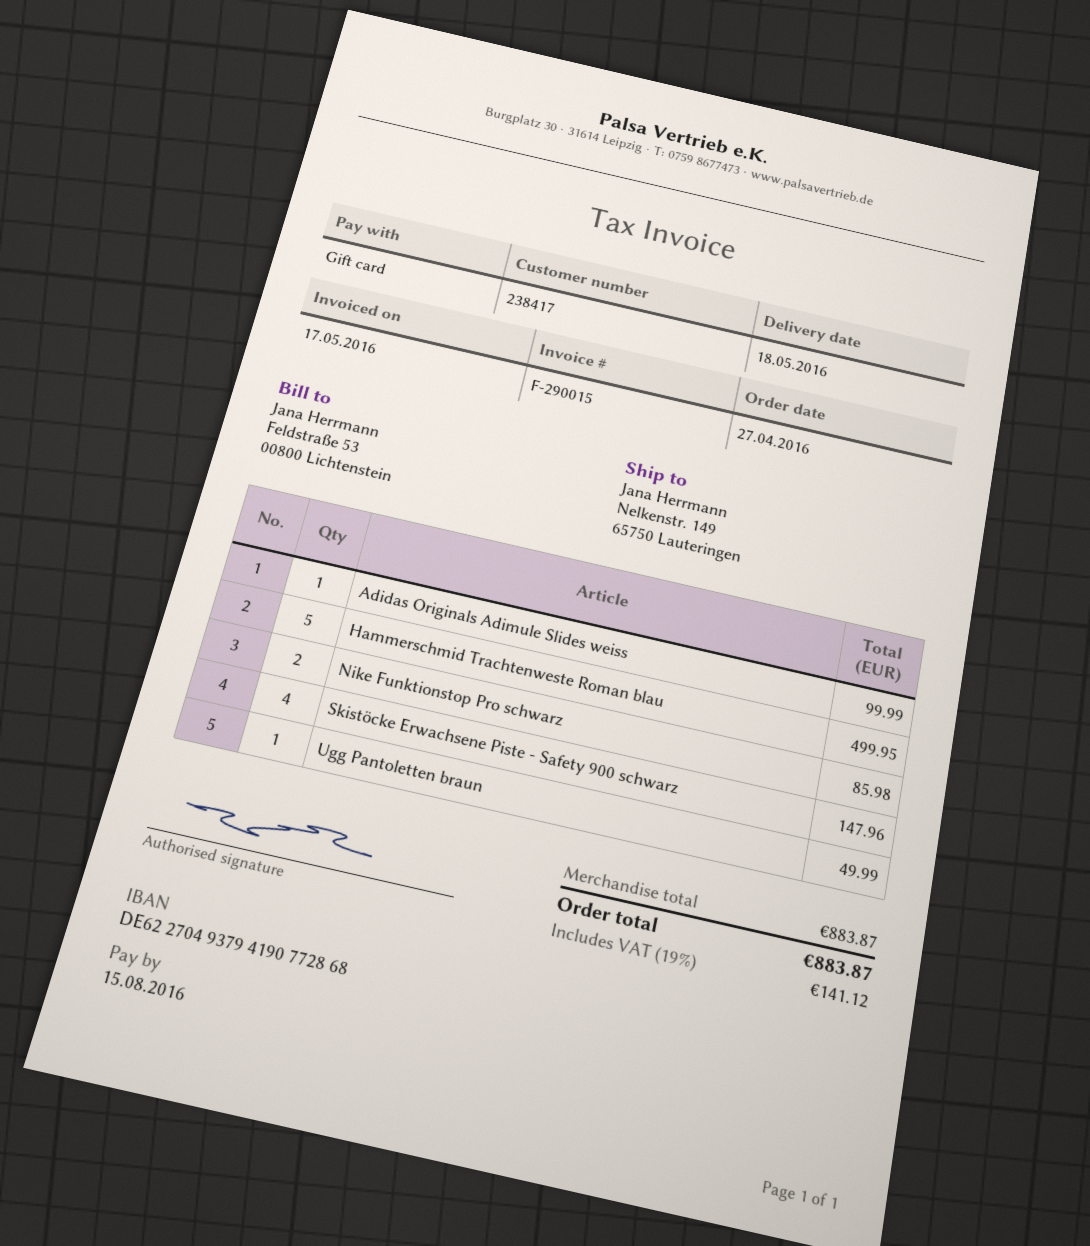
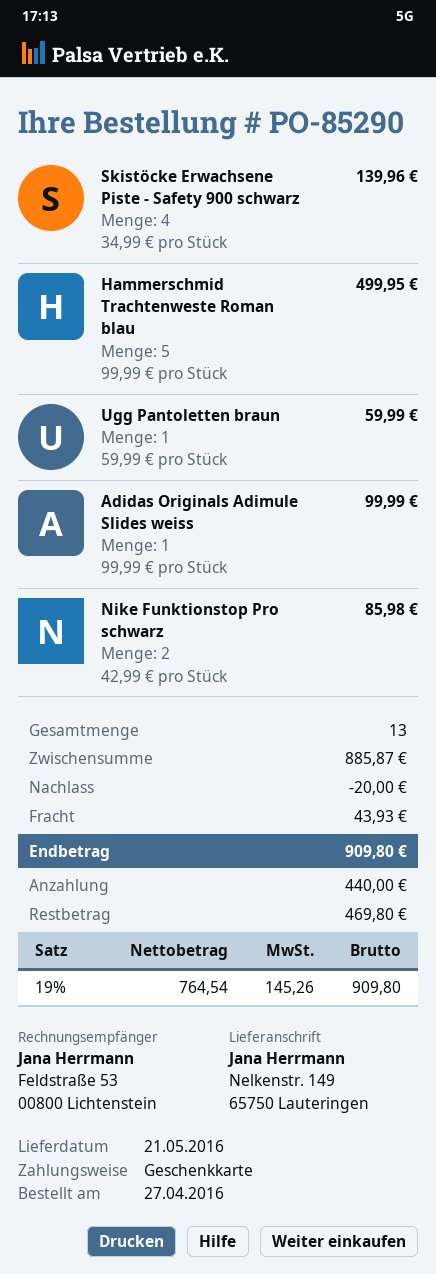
delivery date: 2016-05-18 -> 2016-05-21
Skistöcke Erwachsene Piste - Safety 900 schwarz: 4 for 147.96 -> 4 for 139.96
Ugg Pantoletten braun: 1 for 49.99 -> 1 for 59.99
subtotal: 883.87 -> 885.87
discount: none -> 20.00
shipping: none -> 43.93
tax: 19% = 141.12 -> 19% = 145.26
total: 883.87 -> 909.80

